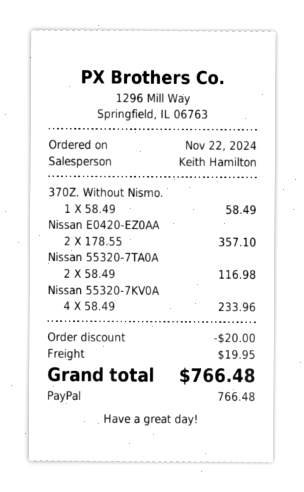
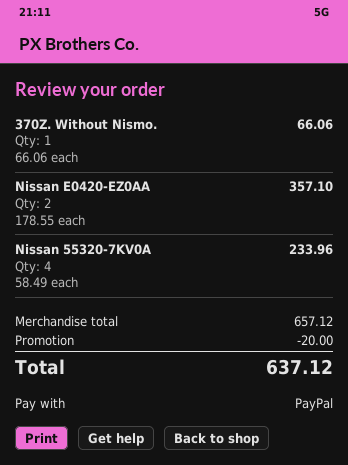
370Z. Without Nismo.: 1 x 58.49 = 58.49 -> 1 x 66.06 = 66.06
Nissan 55320-7TA0A: 2 x 58.49 = 116.98 -> none
shipping: 19.95 -> none
total: 766.48 -> 637.12

